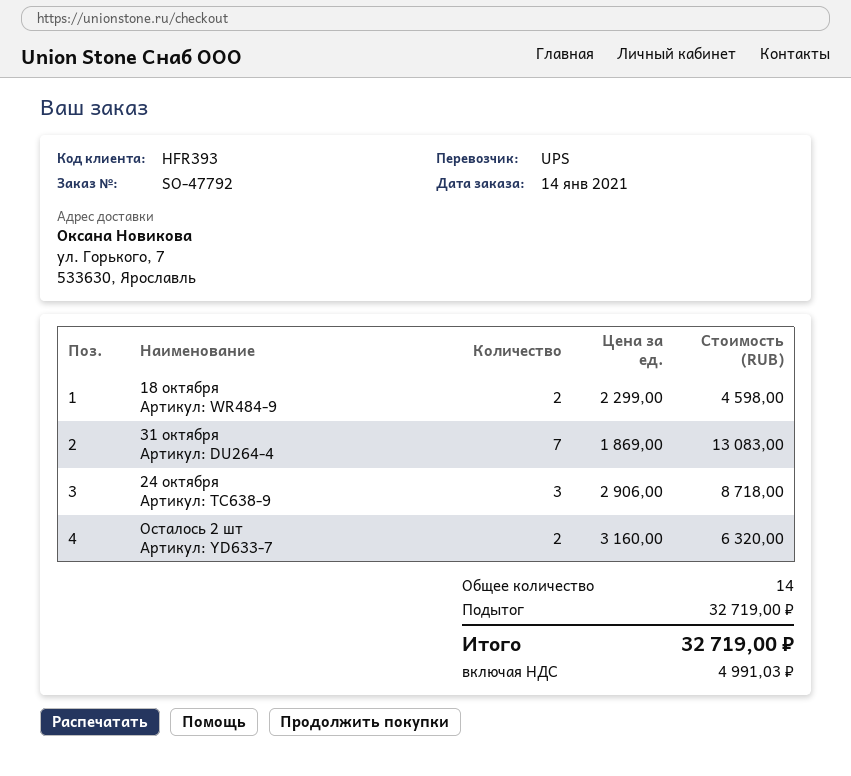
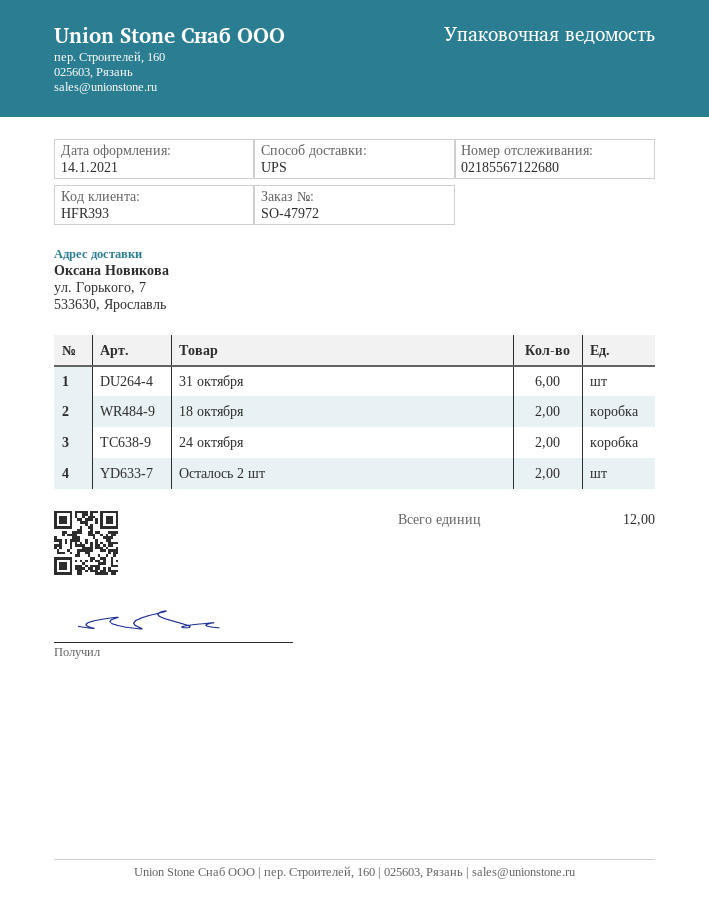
order number: SO-47792 -> SO-47972
31 октября: 7 -> 6
24 октября: 3 -> 2
total quantity: 14 -> 12

